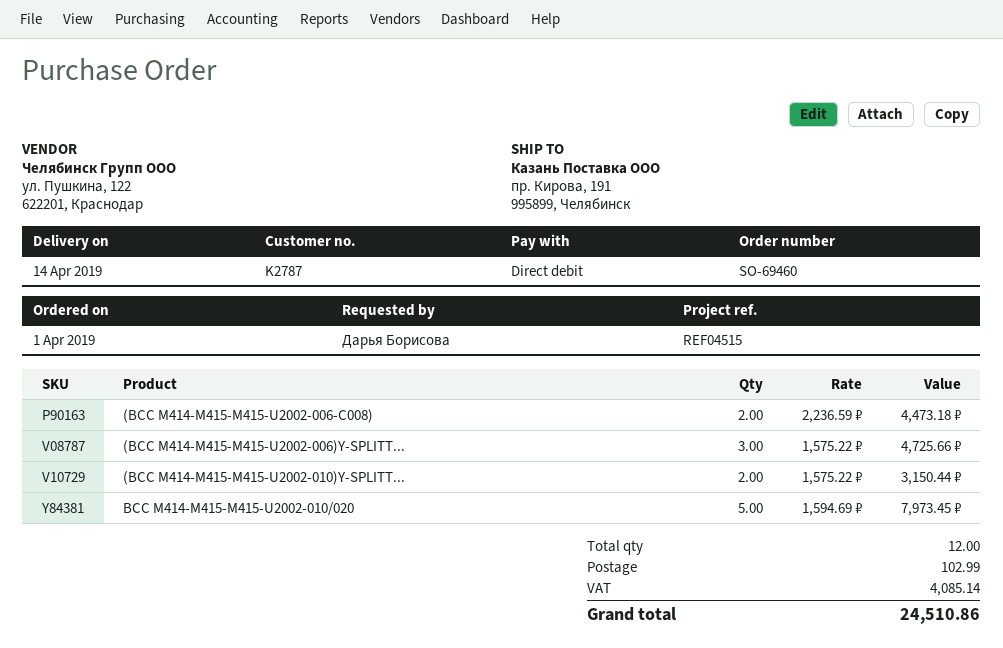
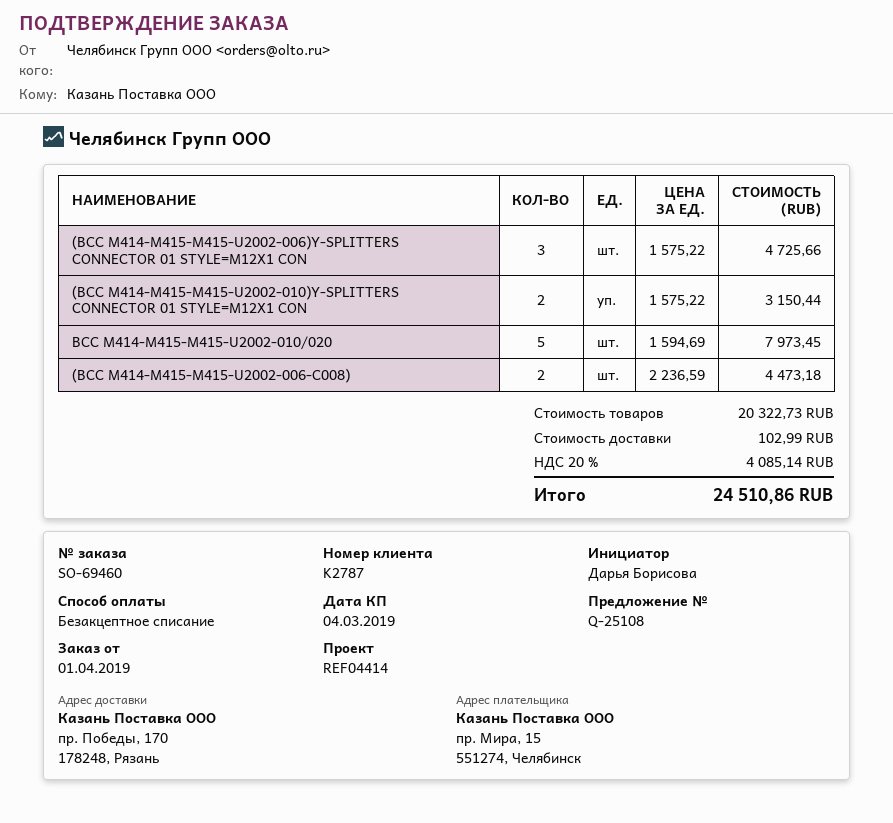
reference: REF04515 -> REF04414
ship to: пр. Кирова, 191, 995899, Челябинск -> пр. Победы, 170, 178248, Рязань

